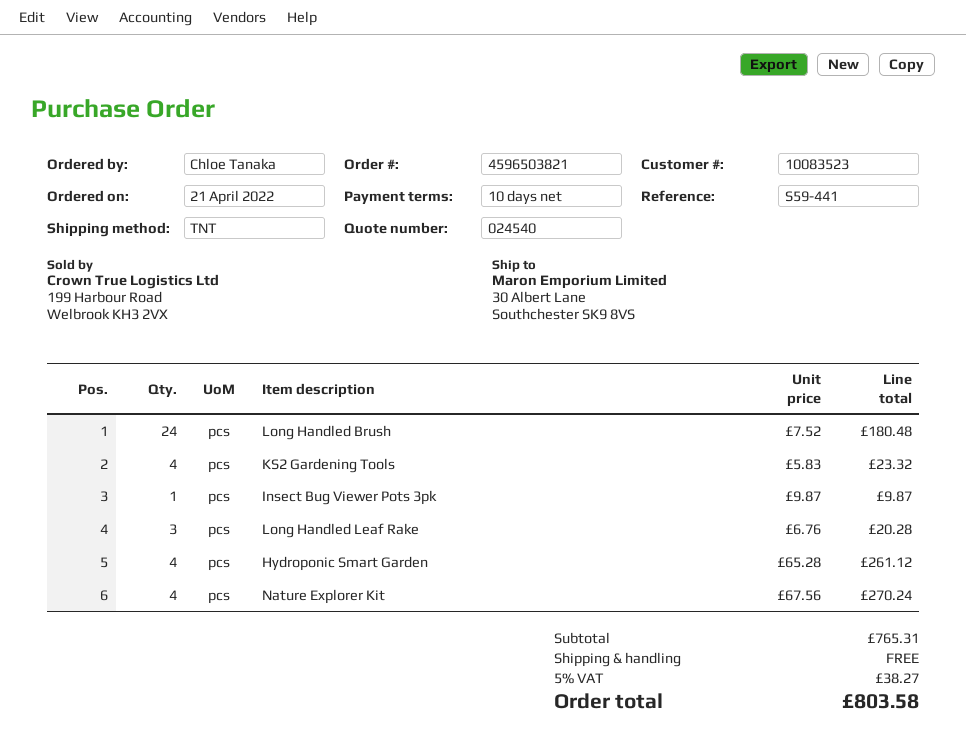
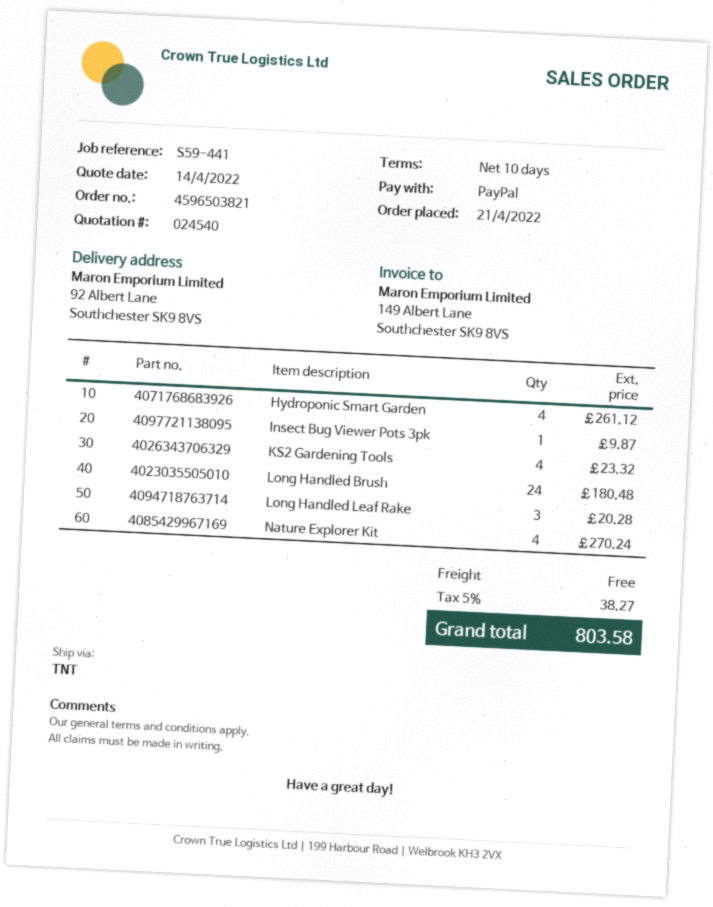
ship to: 30 Albert Lane, Southchester SK9 8VS -> 92 Albert Lane, Southchester SK9 8VS

